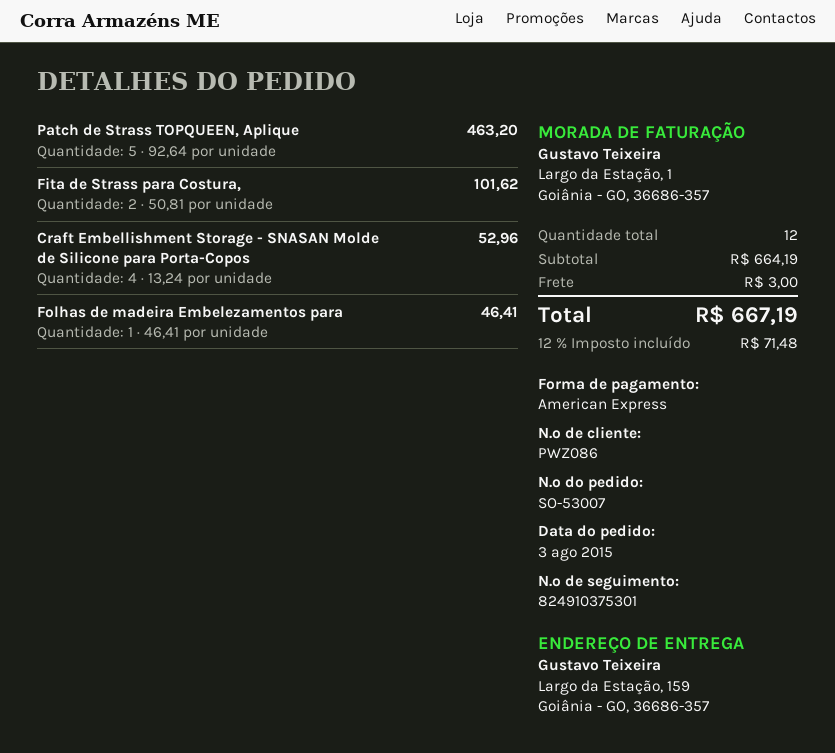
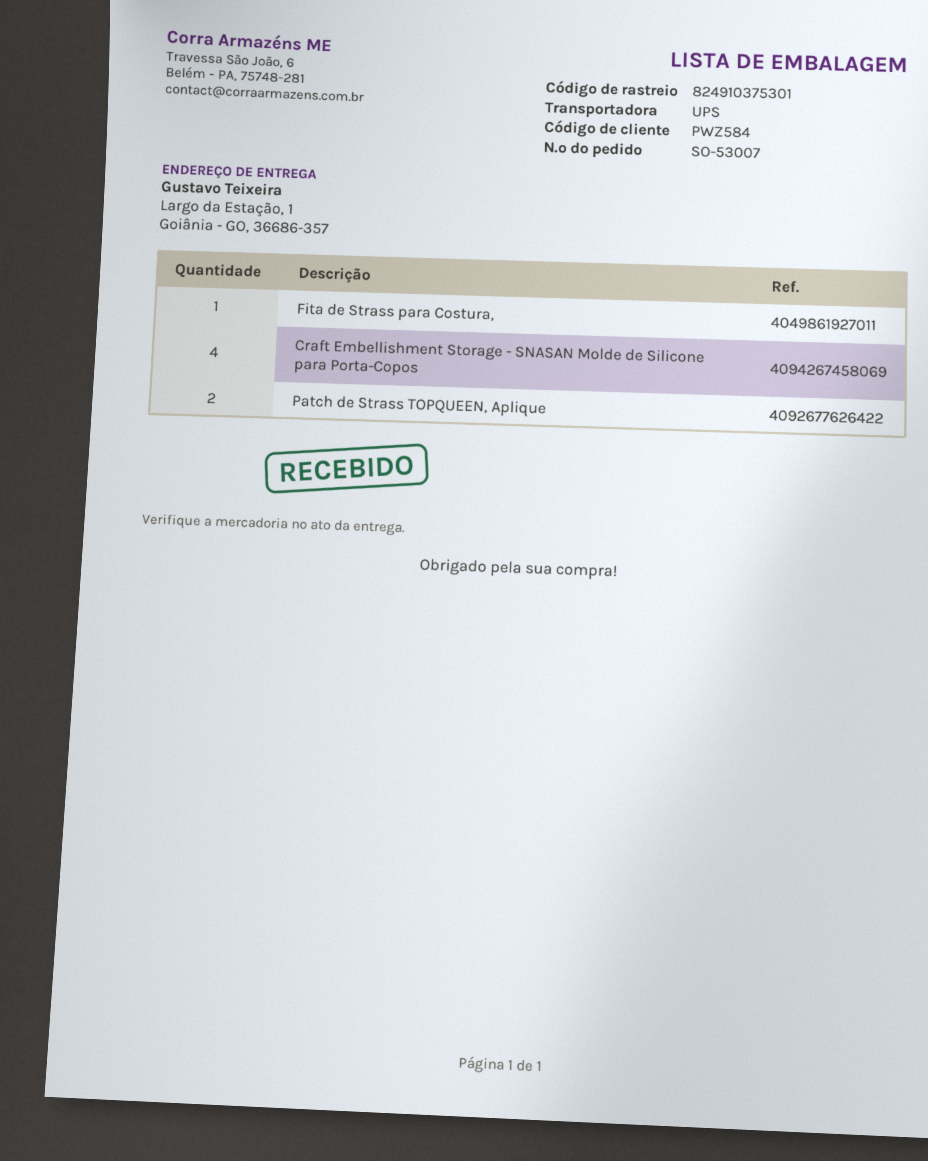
customer number: PWZ086 -> PWZ584
ship to: Largo da Estação, 159, Goiânia - GO, 36686-357 -> Largo da Estação, 1, Goiânia - GO, 36686-357
Patch de Strass TOPQUEEN, Aplique: 5 -> 2
Fita de Strass para Costura,: 2 -> 1
Folhas de madeira Embelezamentos para: 1 -> none

